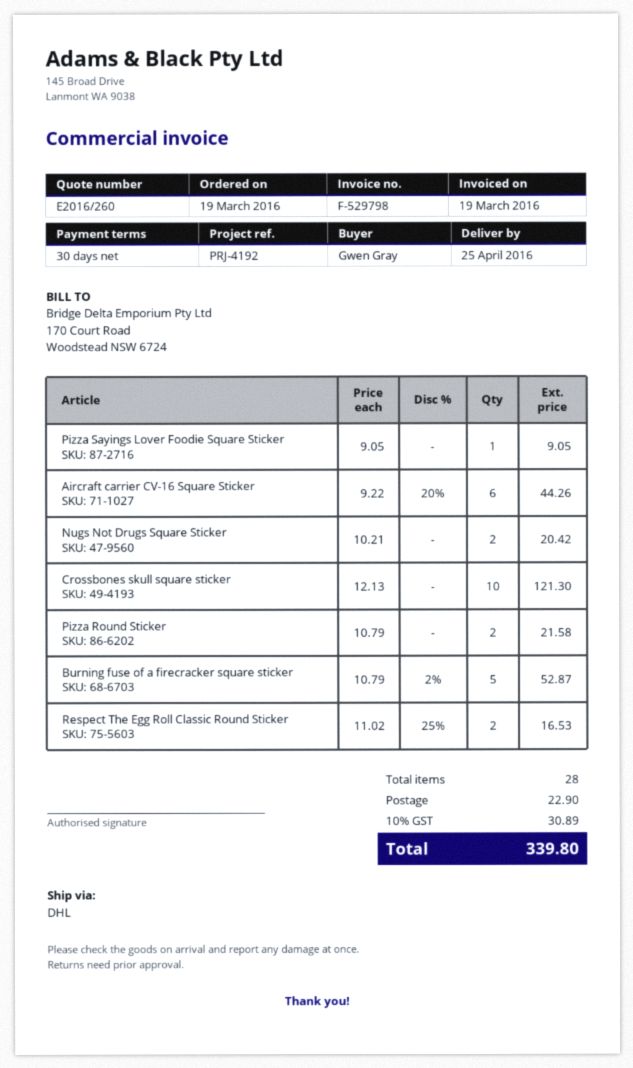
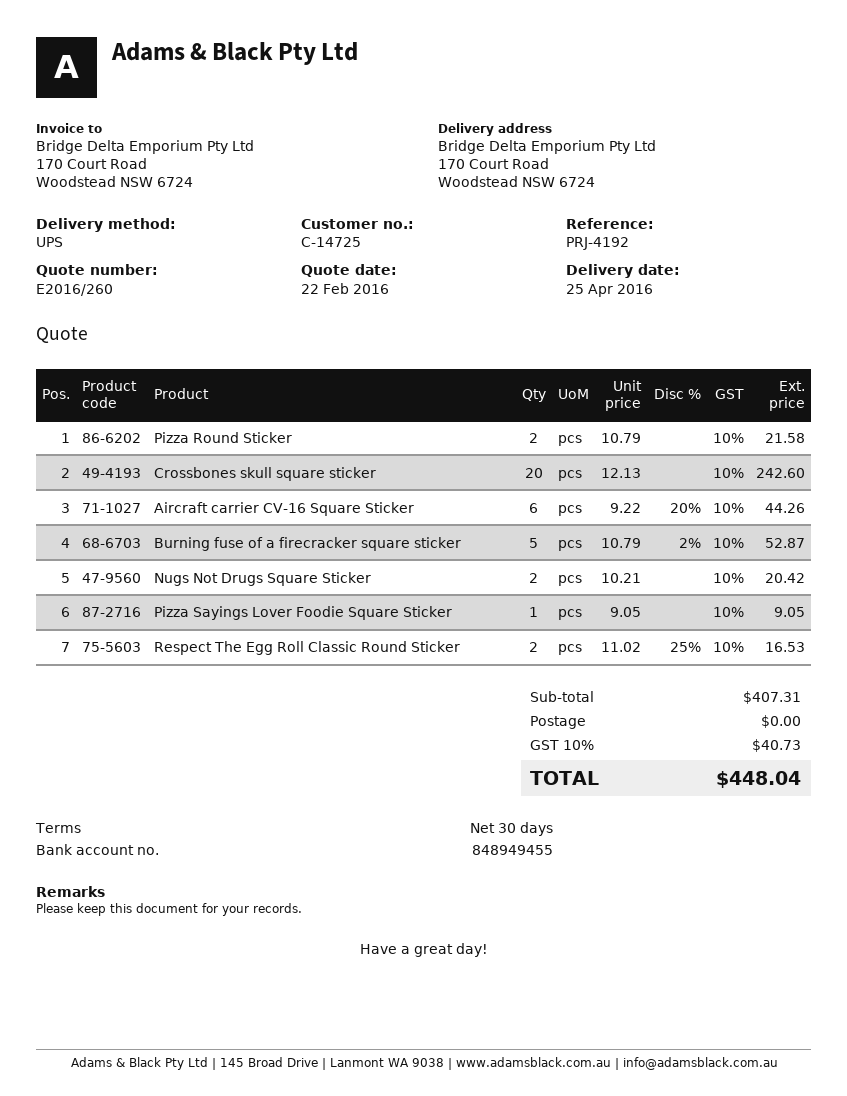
shipping method: DHL -> UPS
Crossbones skull square sticker: 10 x 12.13 = 121.30 -> 20 x 12.13 = 242.60
shipping: 22.90 -> 0.00
tax: 10% = 30.89 -> 10% = 40.73
total: 339.80 -> 448.04

